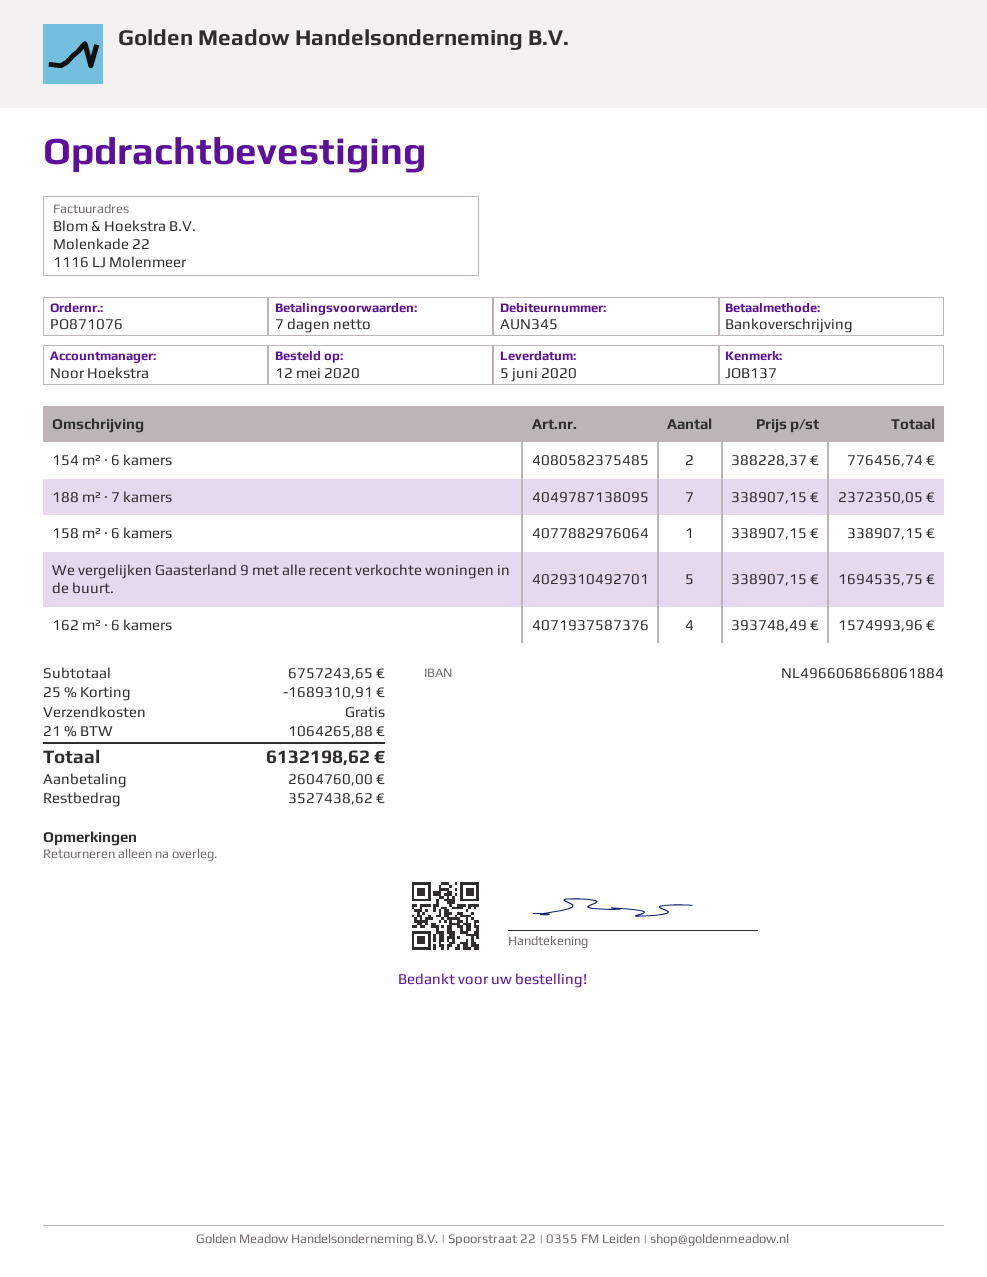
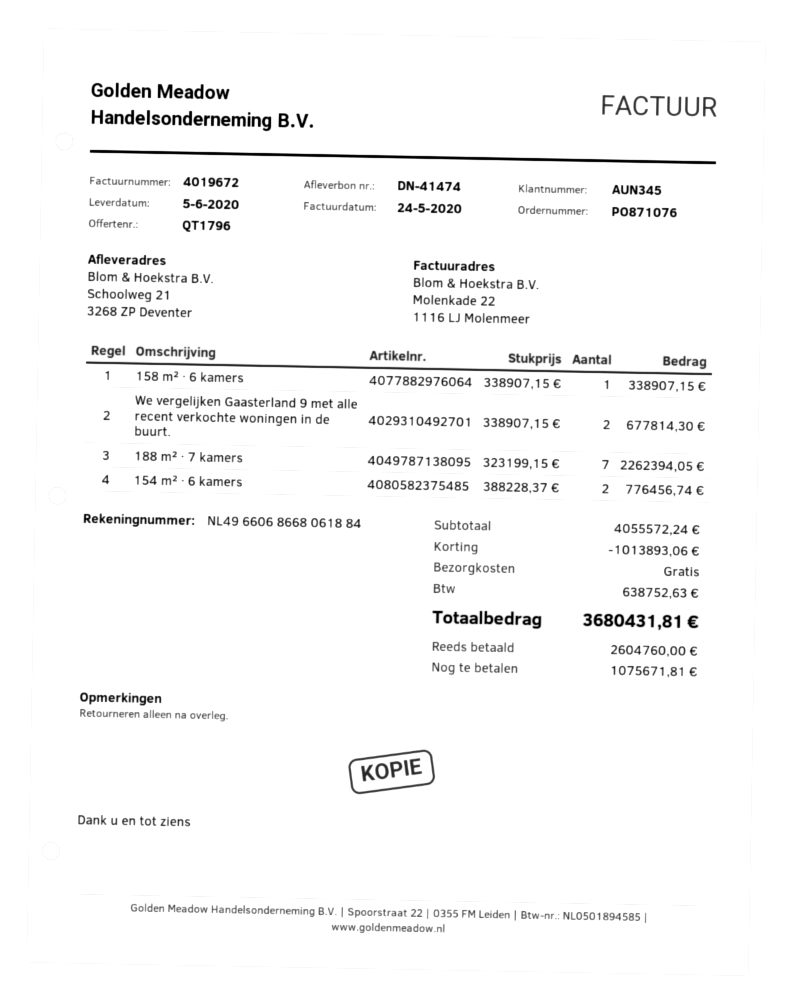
188 m² · 7 kamers: 7 x 338907.15 = 2372350.05 -> 7 x 323199.15 = 2262394.05
We vergelijken Gaasterland 9 met alle recent verkochte woningen in de buurt.: 5 x 338907.15 = 1694535.75 -> 2 x 338907.15 = 677814.30
162 m² · 6 kamers: 4 x 393748.49 = 1574993.96 -> none
subtotal: 6757243.65 -> 4055572.24
discount: 1689310.91 -> 1013893.06
tax: 1064265.88 -> 638752.63
total: 6132198.62 -> 3680431.81
balance: 3527438.62 -> 1075671.81

